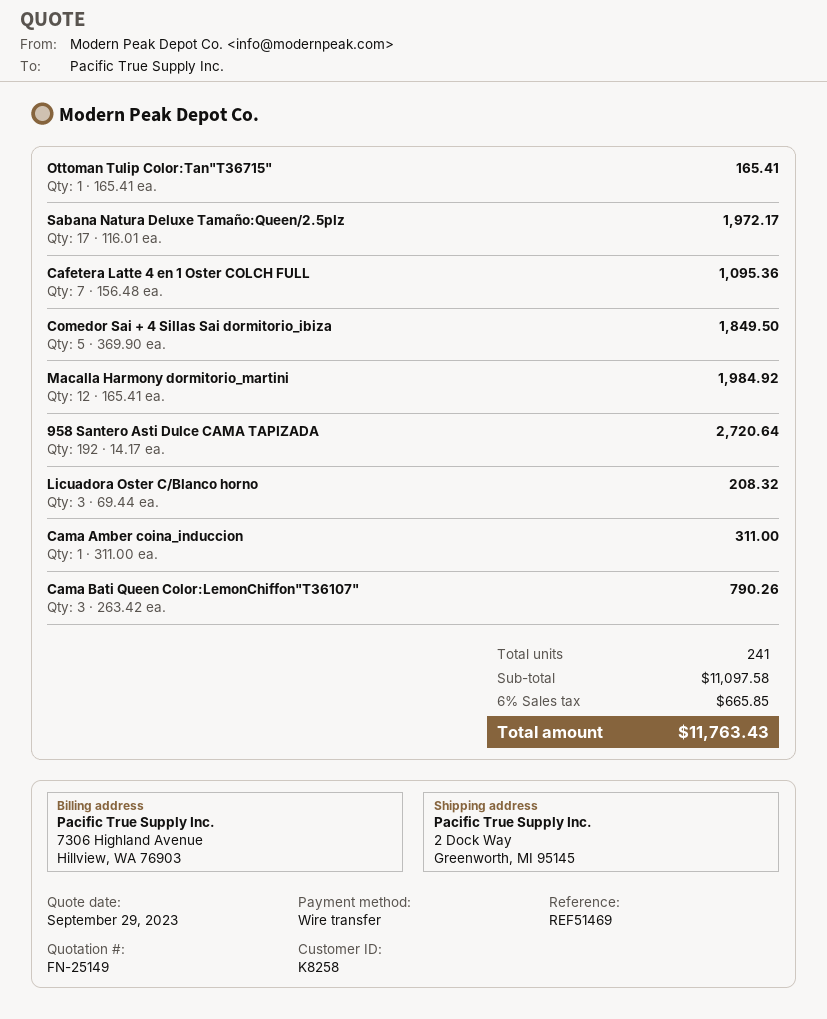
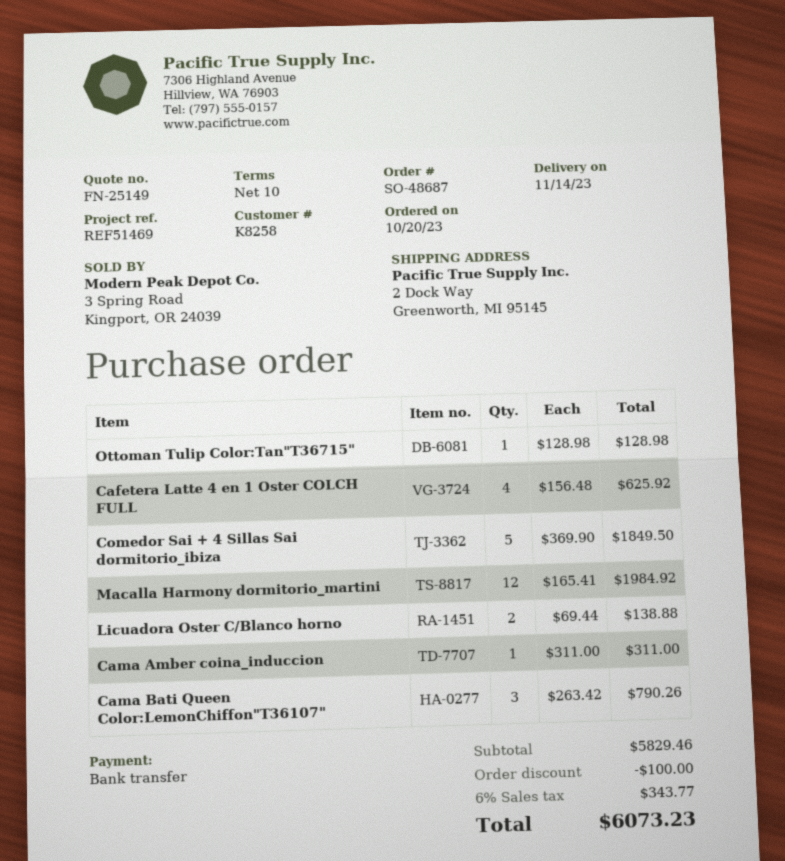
Ottoman Tulip Color:Tan"T36715": 1 x 165.41 = 165.41 -> 1 x 128.98 = 128.98
Sabana Natura Deluxe Tamaño:Queen/2.5plz: 17 x 116.01 = 1972.17 -> none
Cafetera Latte 4 en 1 Oster COLCH FULL: 7 x 156.48 = 1095.36 -> 4 x 156.48 = 625.92
958 Santero Asti Dulce CAMA TAPIZADA: 192 x 14.17 = 2720.64 -> none
Licuadora Oster C/Blanco horno: 3 x 69.44 = 208.32 -> 2 x 69.44 = 138.88
subtotal: 11097.58 -> 5829.46
discount: none -> 100.00
tax: 6% = 665.85 -> 6% = 343.77
total: 11763.43 -> 6073.23

